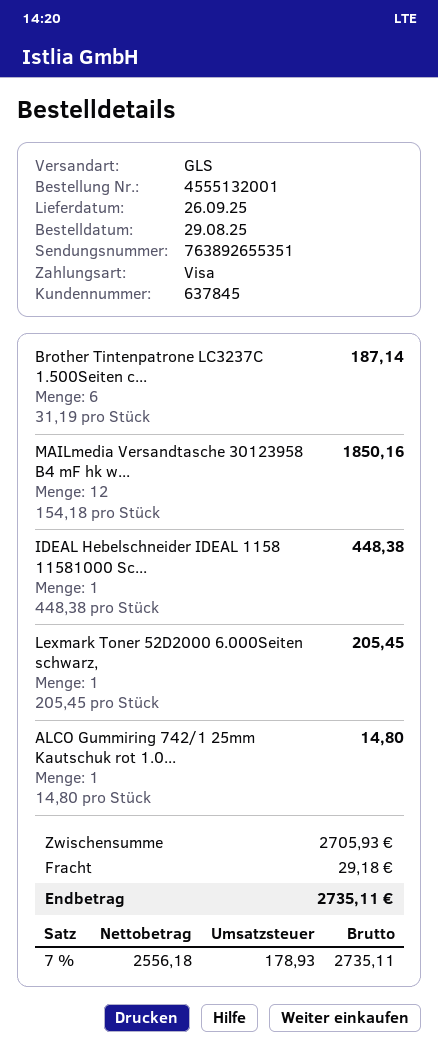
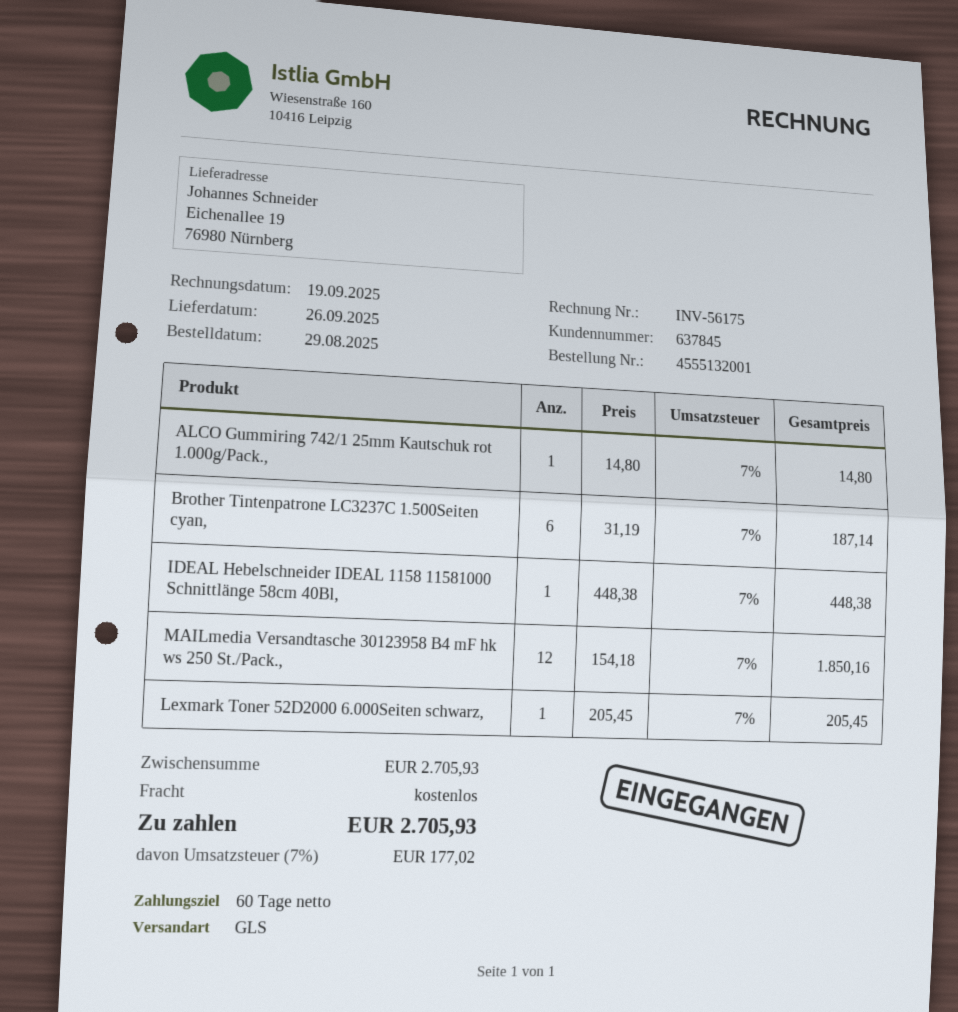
shipping: 29.18 -> 0.00
tax: 7% = 178.93 -> 7% = 177.02
total: 2735.11 -> 2705.93

